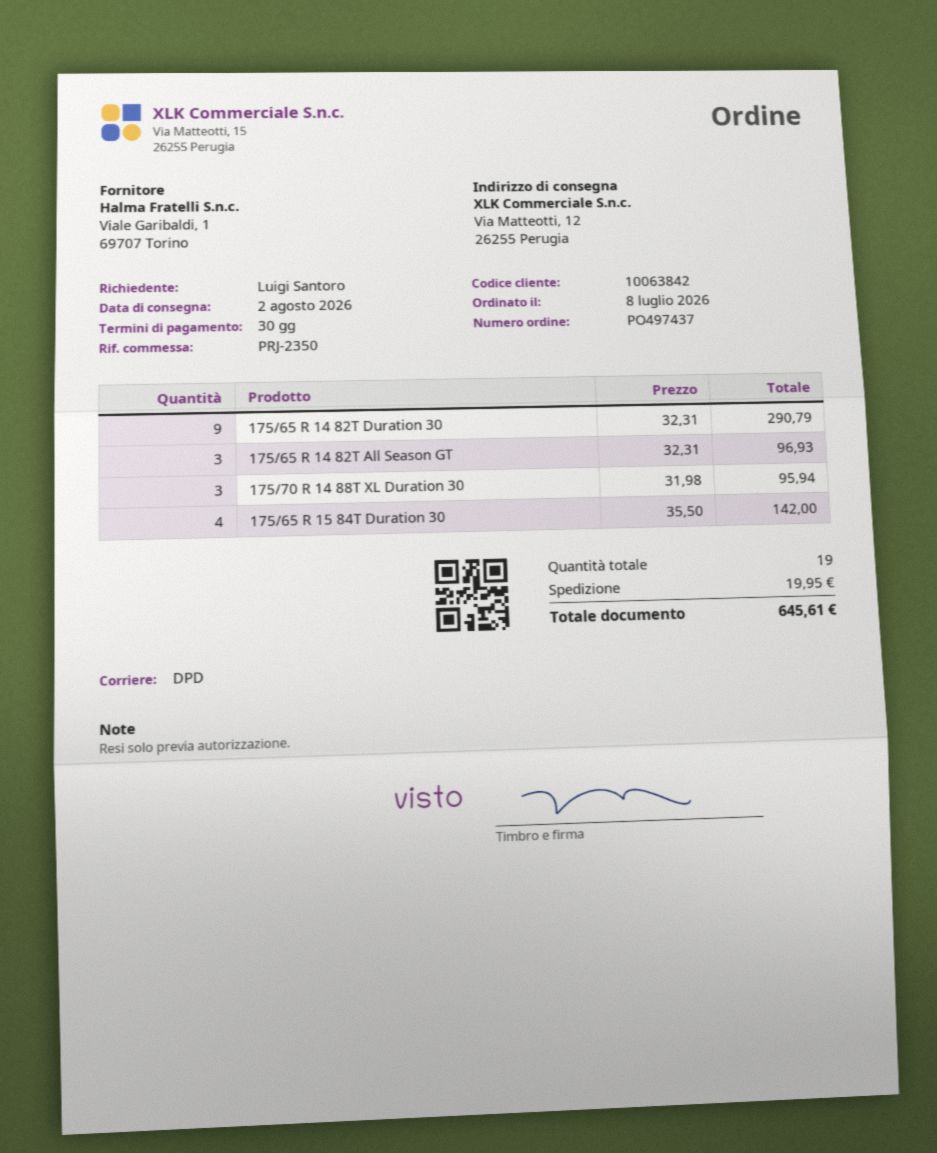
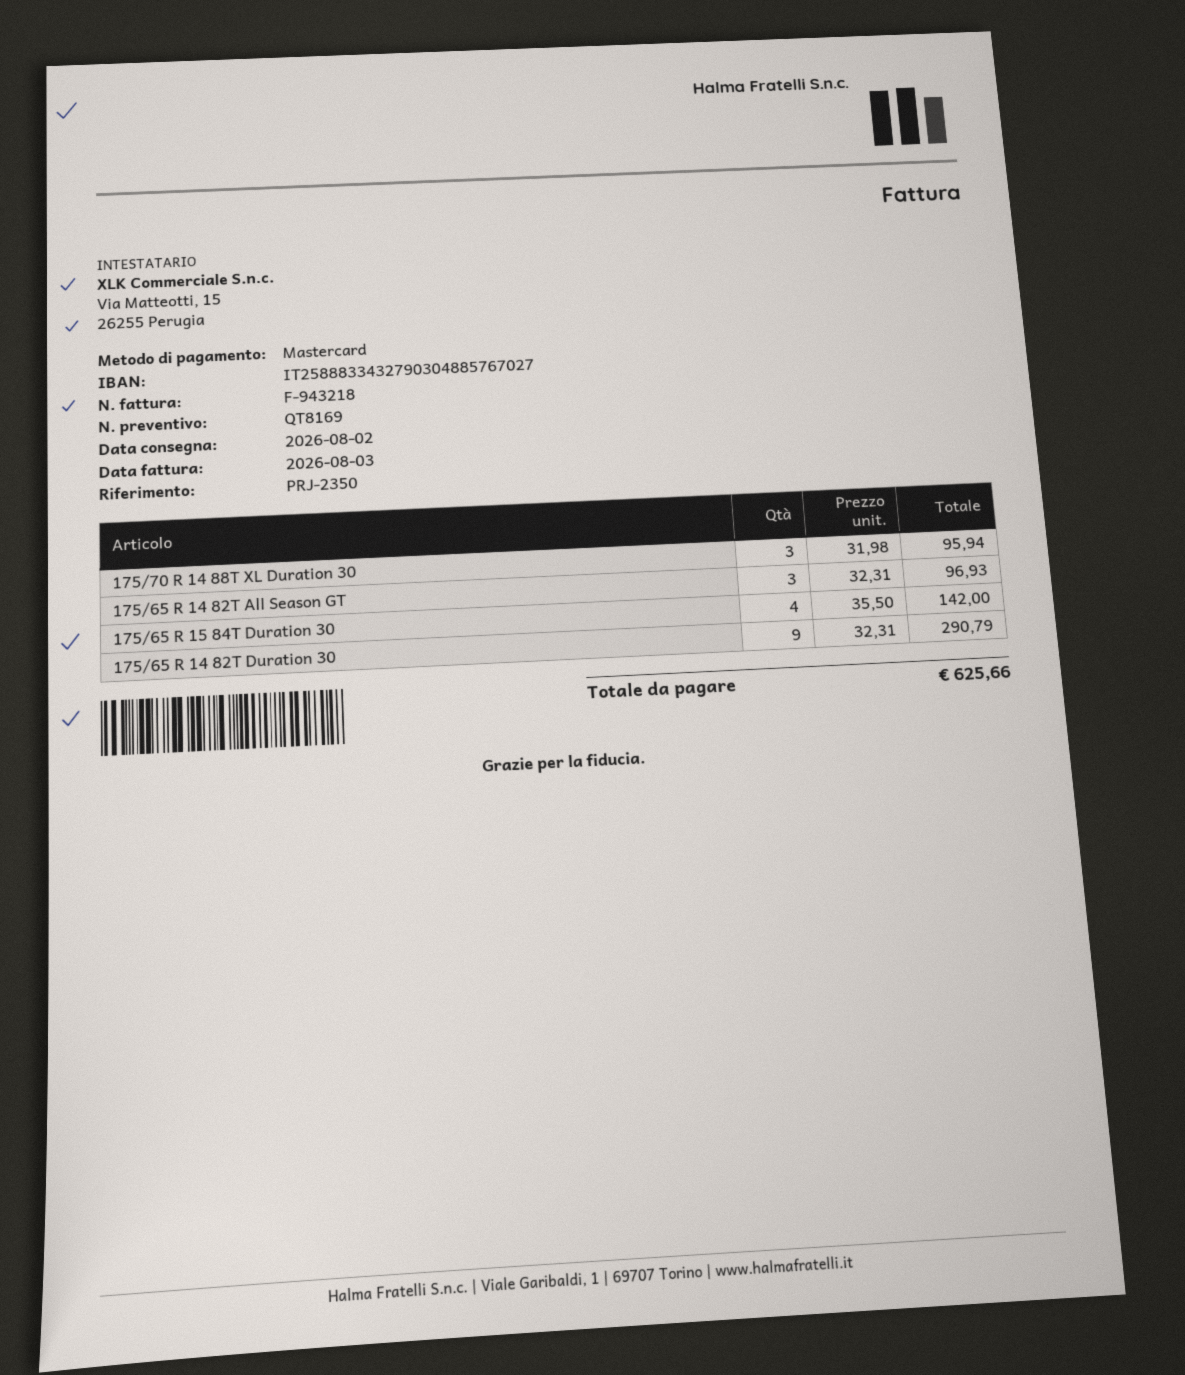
shipping: 19.95 -> none
total: 645.61 -> 625.66

